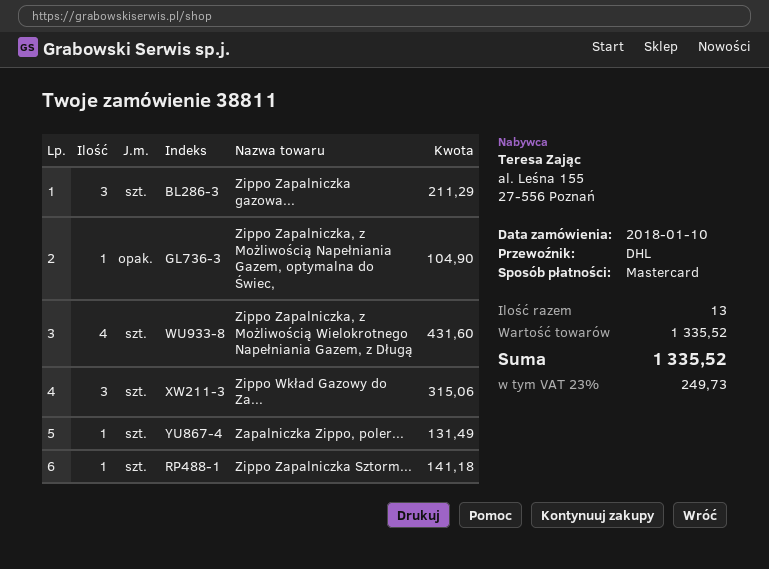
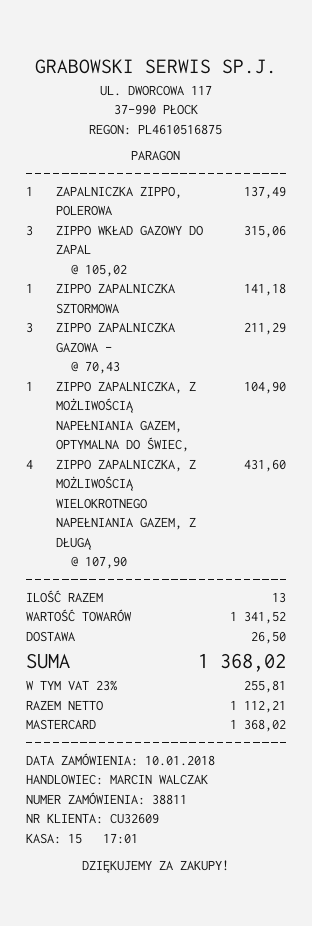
Zapalniczka Zippo, poler...: 1 for 131.49 -> 1 for 137.49
subtotal: 1335.52 -> 1341.52
shipping: none -> 26.50
tax: 23% = 249.73 -> 23% = 255.81
total: 1335.52 -> 1368.02

